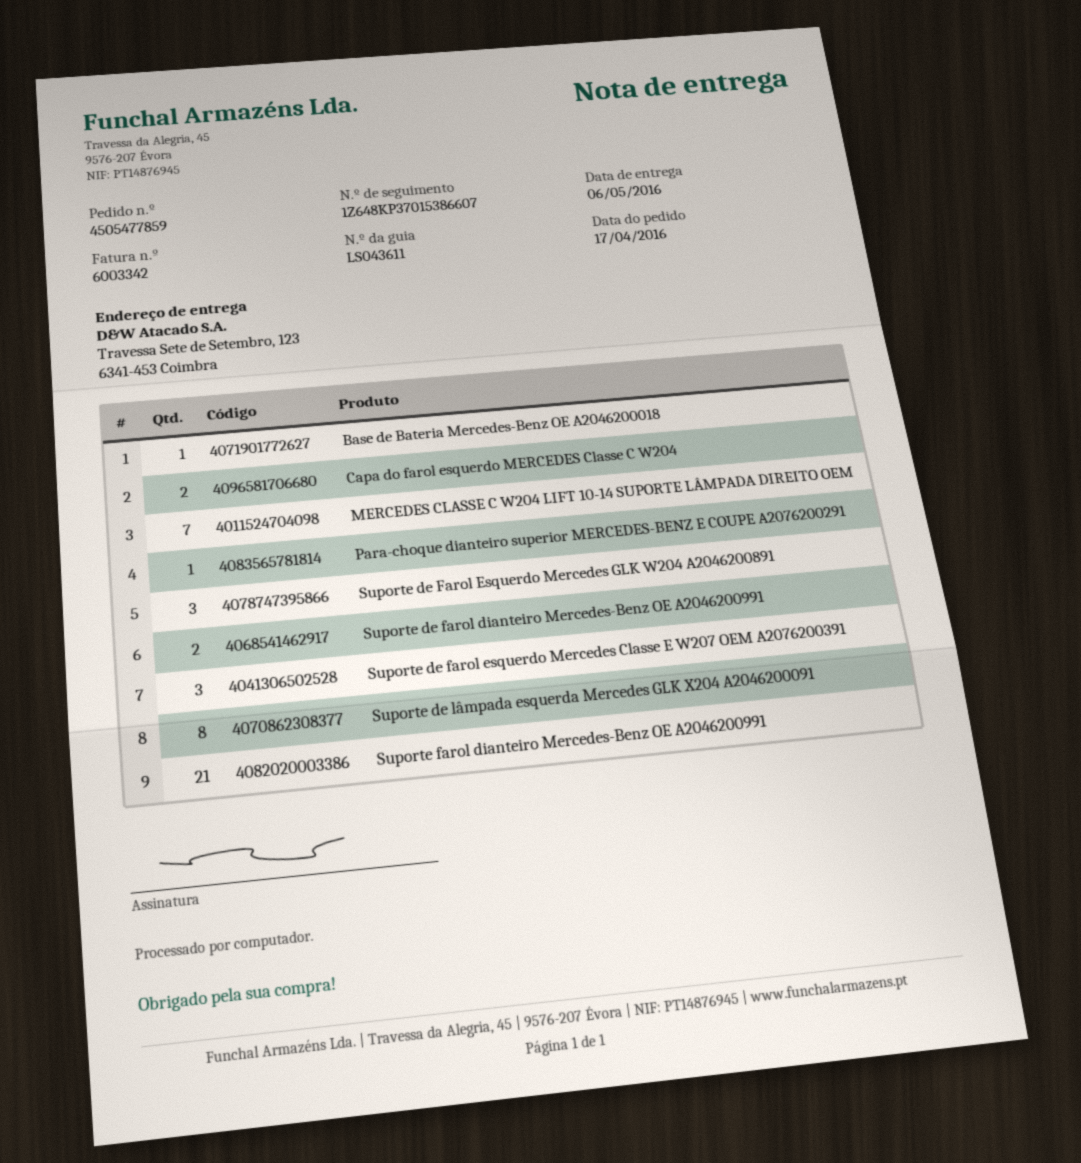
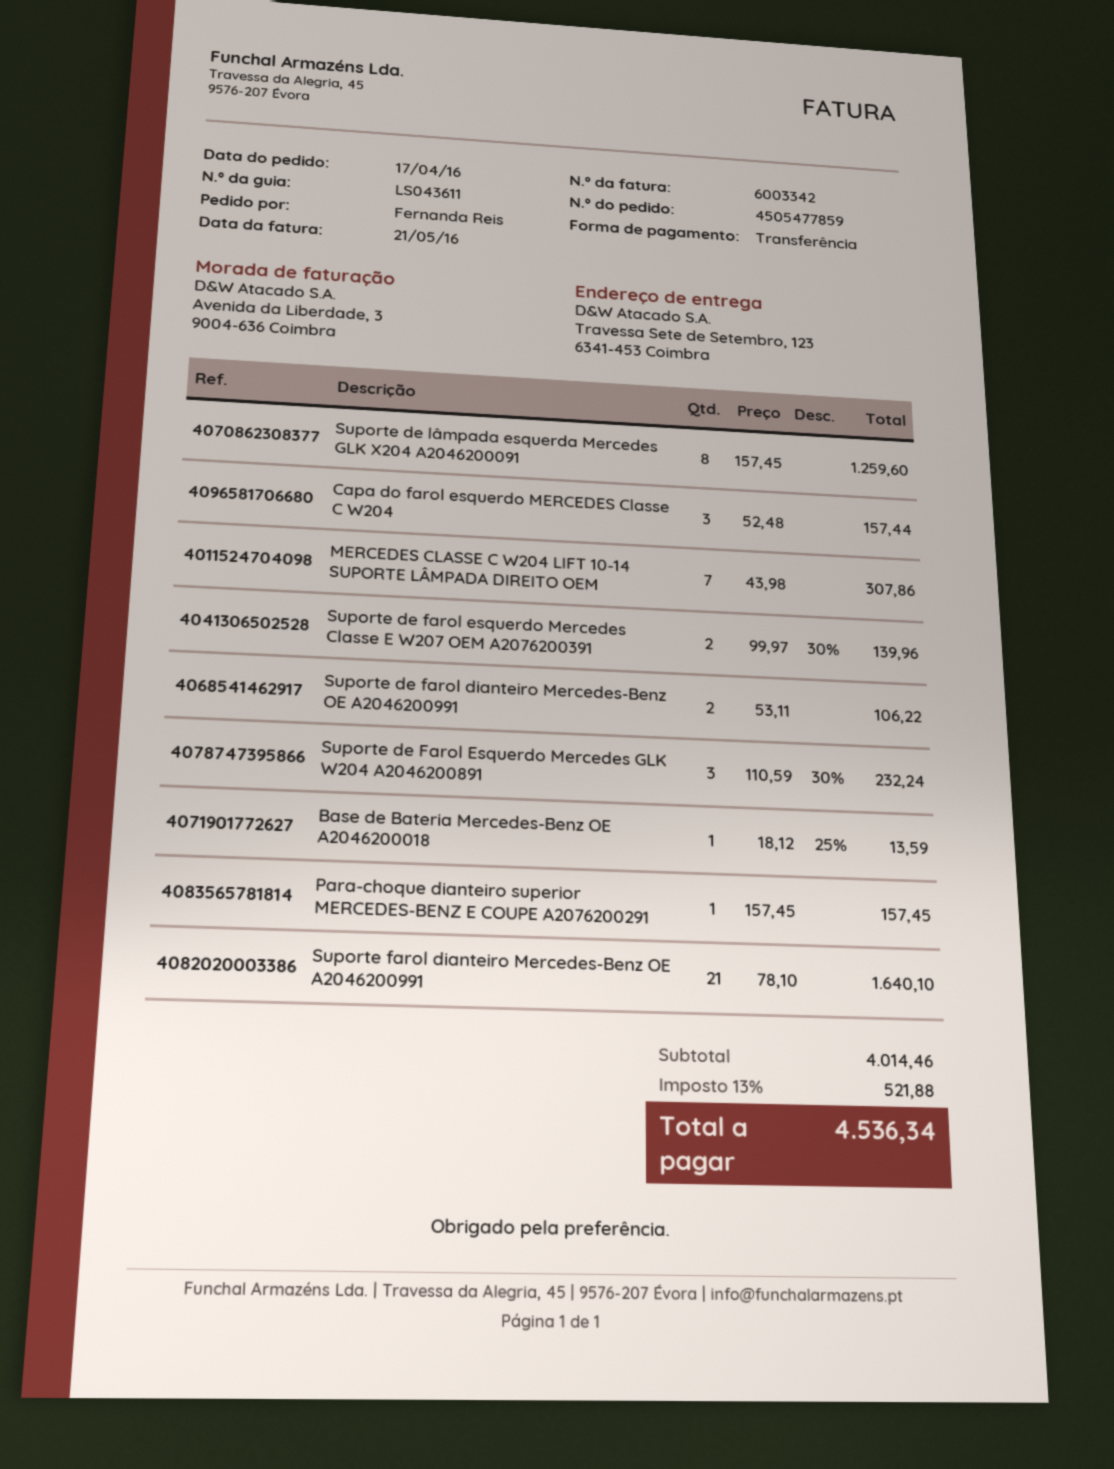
Capa do farol esquerdo MERCEDES Classe C W204: 2 -> 3
Suporte de farol esquerdo Mercedes Classe E W207 OEM A2076200391: 3 -> 2

